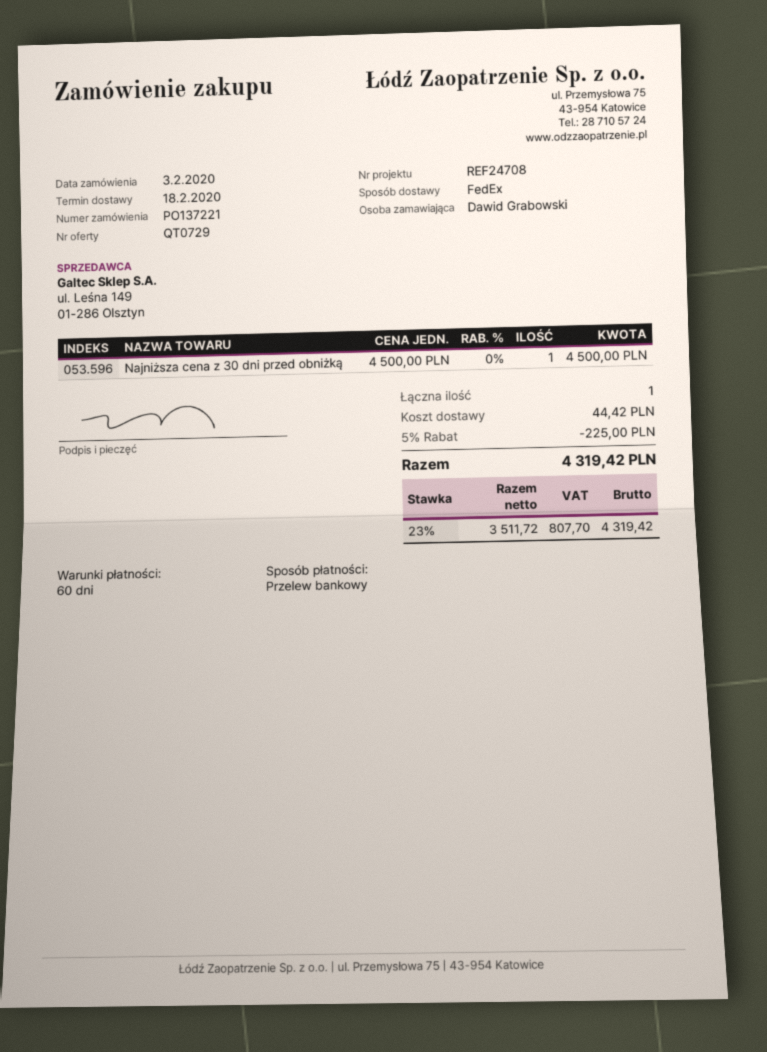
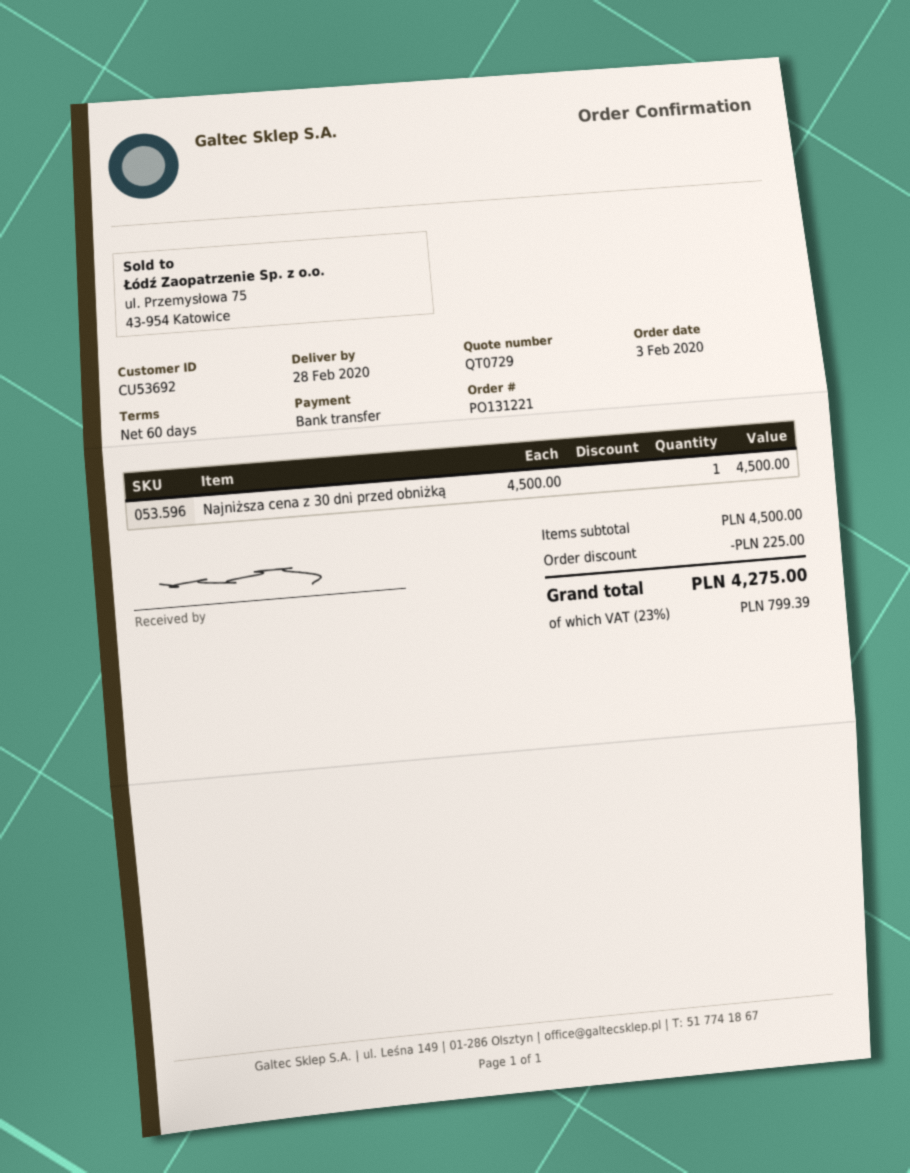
order number: PO137221 -> PO131221
delivery date: 2020-02-18 -> 2020-02-28
shipping: 44.42 -> none
tax: 23% = 807.70 -> 23% = 799.39
total: 4319.42 -> 4275.00

